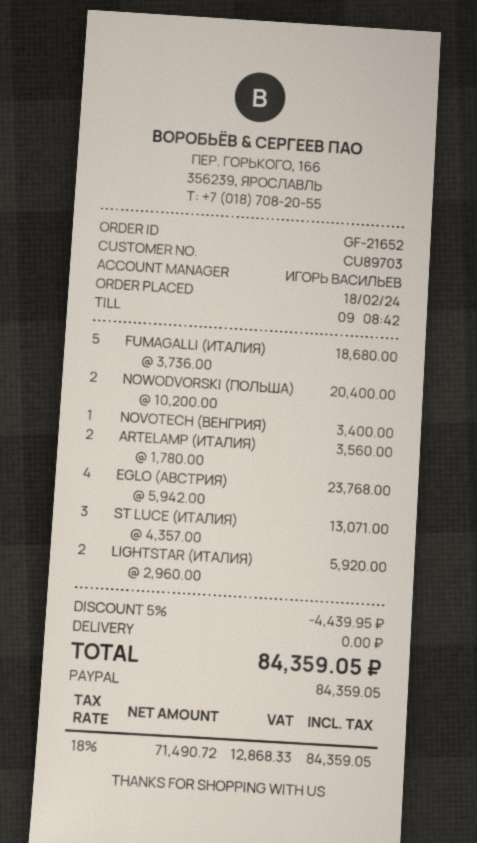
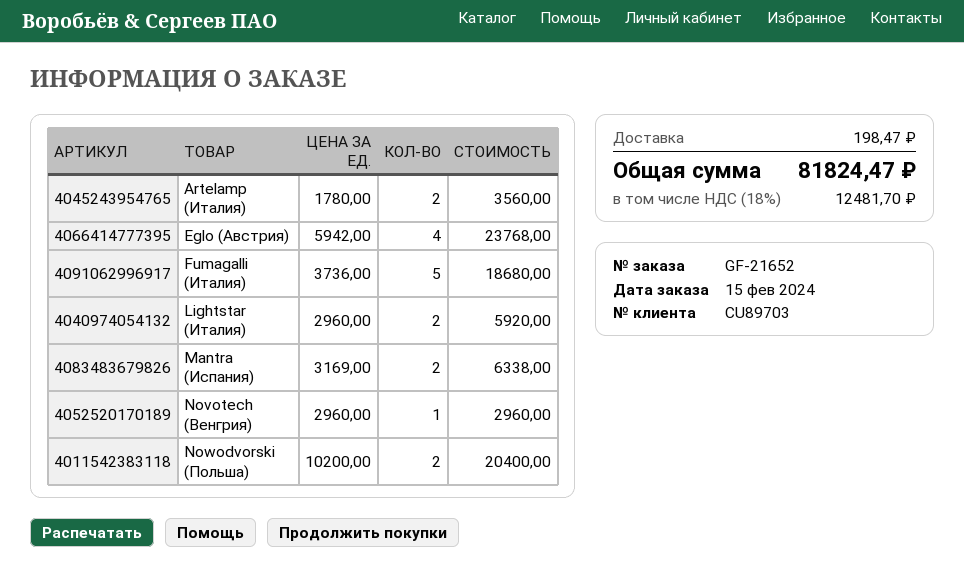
order date: 2024-02-18 -> 2024-02-15
NOVOTECH (ВЕНГРИЯ): 1 x 3400.00 = 3400.00 -> 1 x 2960.00 = 2960.00
ST LUCE (ИТАЛИЯ): 3 x 4357.00 = 13071.00 -> none
Mantra (Испания): none -> 2 x 3169.00 = 6338.00
discount: 5% = 4439.95 -> none
shipping: 0.00 -> 198.47
tax: 18% = 12868.33 -> 18% = 12481.70
total: 84359.05 -> 81824.47

